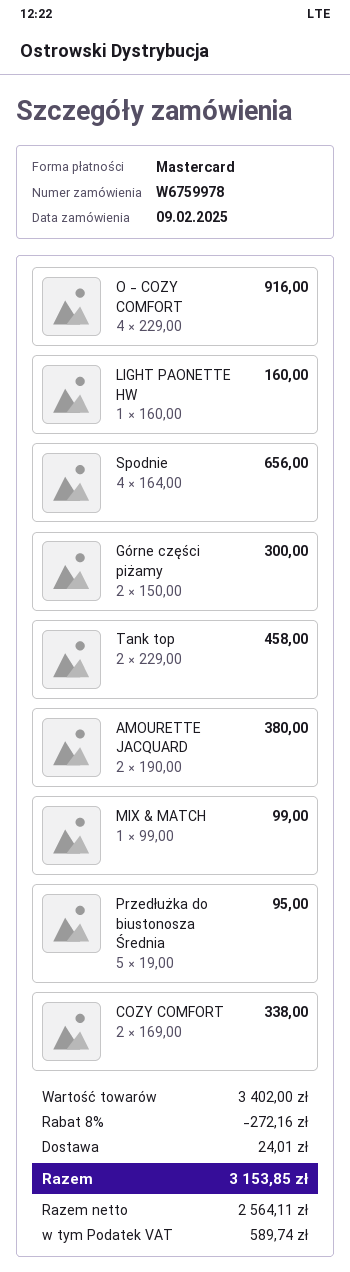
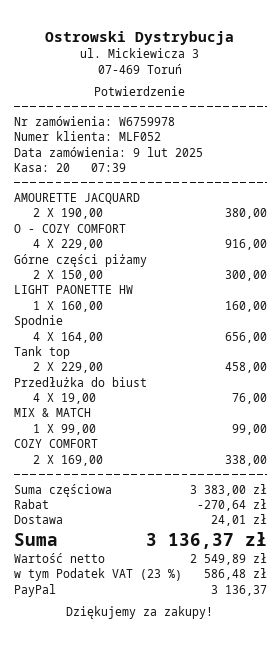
payment method: Mastercard -> PayPal
Przedłużka do biustonosza Średnia: 5 x 19.00 = 95.00 -> 4 x 19.00 = 76.00
subtotal: 3402.00 -> 3383.00
discount: 272.16 -> 270.64
net: 2564.11 -> 2549.89
tax: 589.74 -> 586.48
total: 3153.85 -> 3136.37

